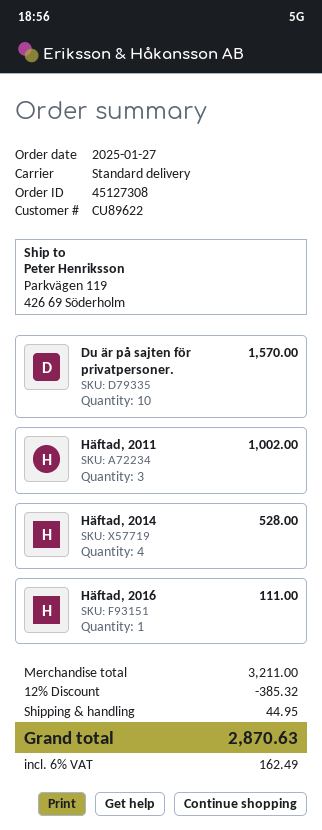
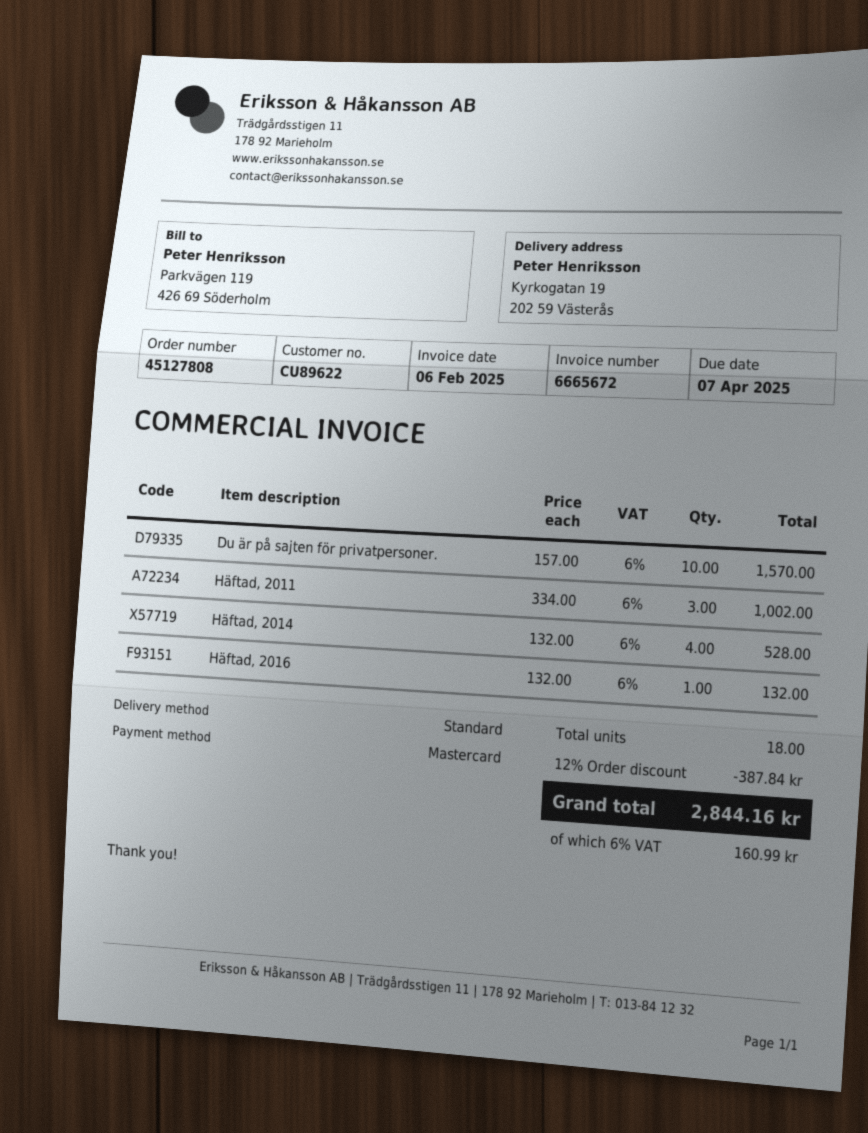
order number: 45127308 -> 45127808
ship to: Parkvägen 119, 426 69 Söderholm -> Kyrkogatan 19, 202 59 Västerås
Häftad, 2016: 1 for 111.00 -> 1 for 132.00
discount: 12% = 385.32 -> 12% = 387.84
shipping: 44.95 -> none
tax: 6% = 162.49 -> 6% = 160.99
total: 2870.63 -> 2844.16

